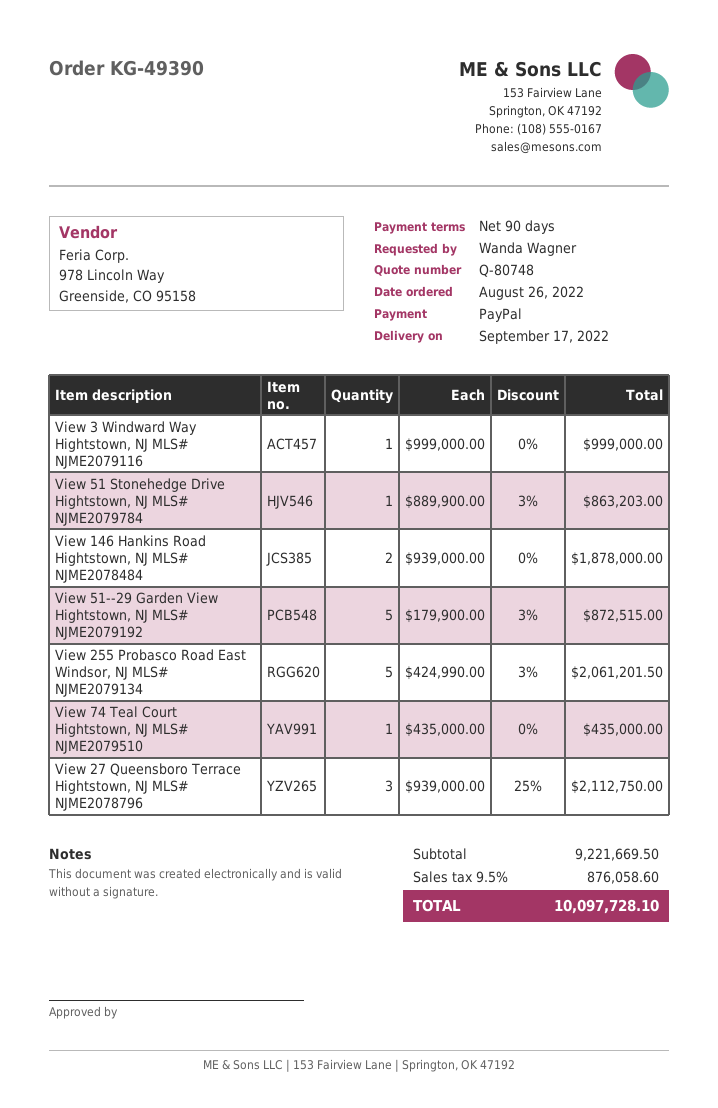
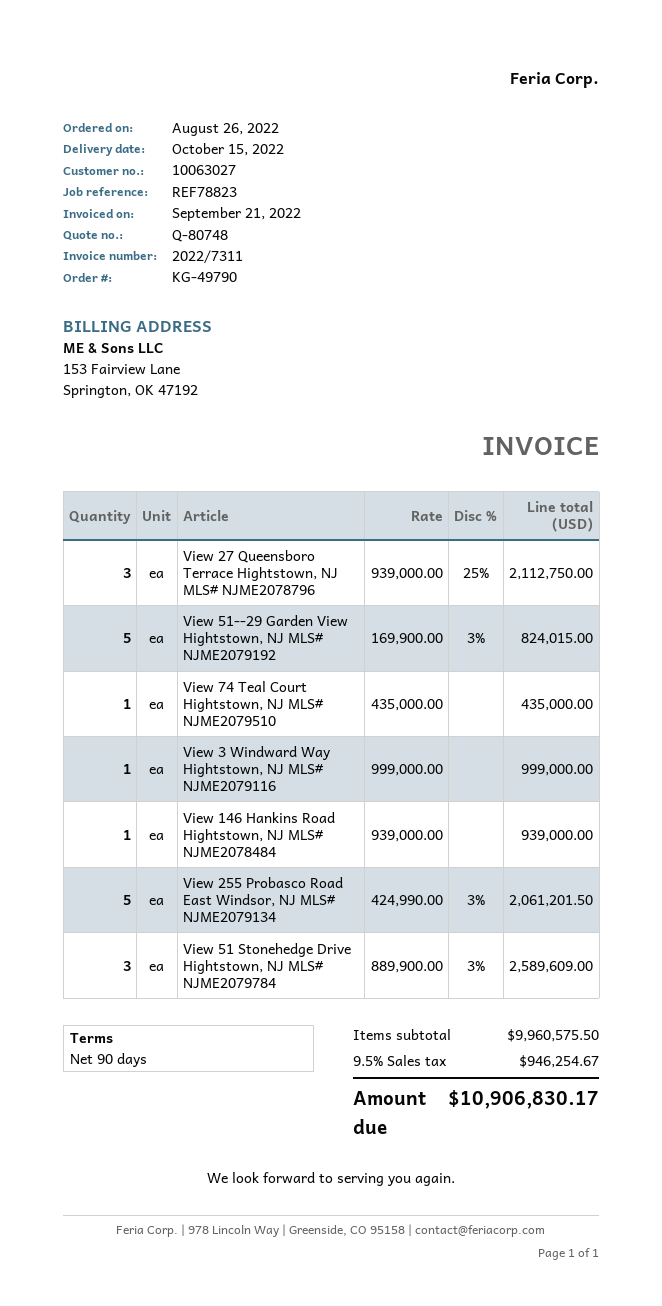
order number: KG-49390 -> KG-49790
delivery date: 2022-09-17 -> 2022-10-15
View 51 Stonehedge Drive Hightstown, NJ MLS# NJME2079784: 1 x 889900.00 - 3% = 863203.00 -> 3 x 889900.00 - 3% = 2589609.00
View 146 Hankins Road Hightstown, NJ MLS# NJME2078484: 2 x 939000.00 = 1878000.00 -> 1 x 939000.00 = 939000.00
View 51--29 Garden View Hightstown, NJ MLS# NJME2079192: 5 x 179900.00 - 3% = 872515.00 -> 5 x 169900.00 - 3% = 824015.00
subtotal: 9221669.50 -> 9960575.50
tax: 9.5% = 876058.60 -> 9.5% = 946254.67
total: 10097728.10 -> 10906830.17

